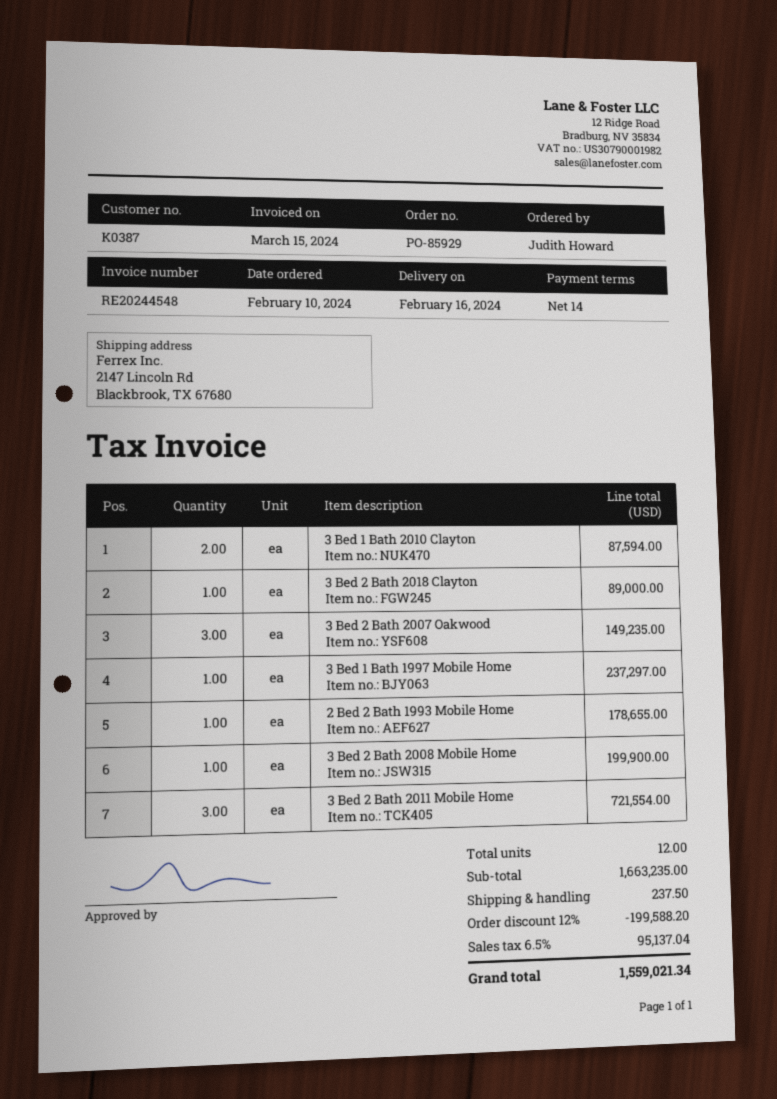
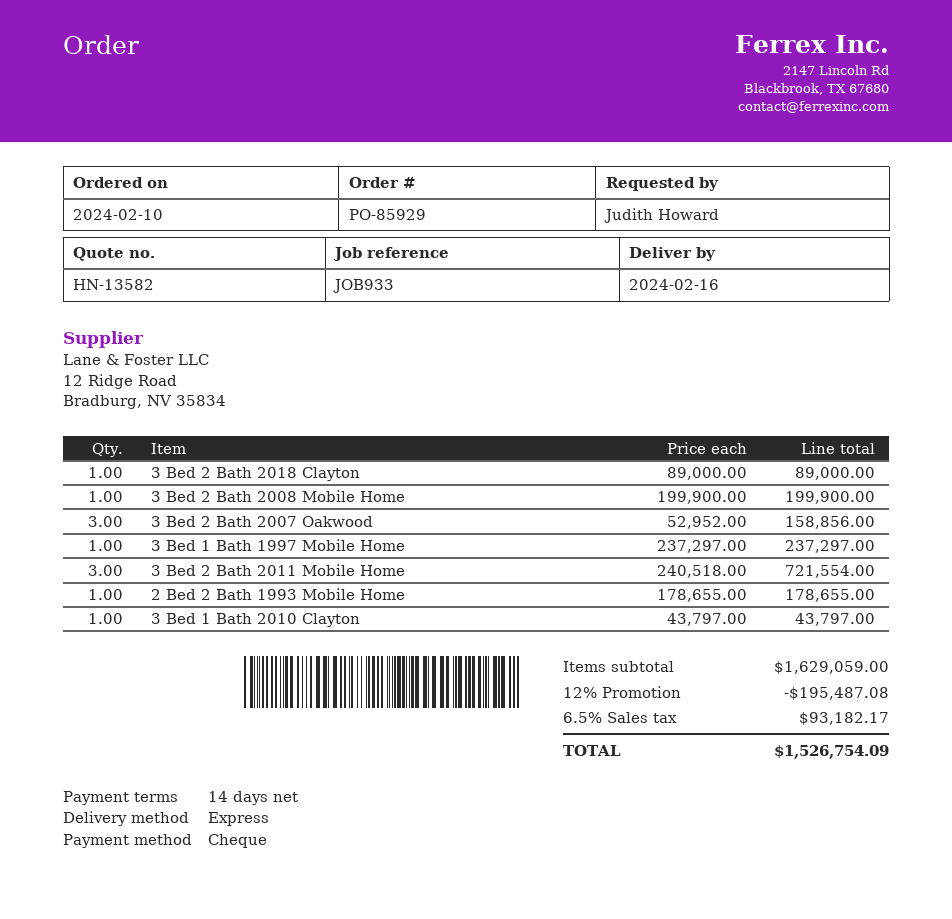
3 Bed 1 Bath 2010 Clayton: 2 for 87594.00 -> 1 for 43797.00
3 Bed 2 Bath 2007 Oakwood: 3 for 149235.00 -> 3 for 158856.00
subtotal: 1663235.00 -> 1629059.00
discount: 12% = 199588.20 -> 12% = 195487.08
shipping: 237.50 -> none
tax: 6.5% = 95137.04 -> 6.5% = 93182.17
total: 1559021.34 -> 1526754.09

